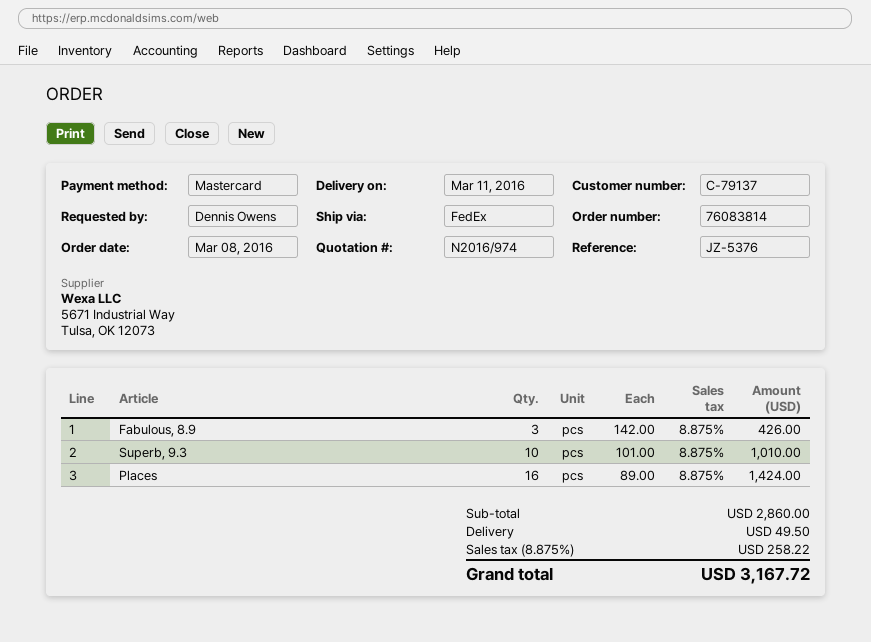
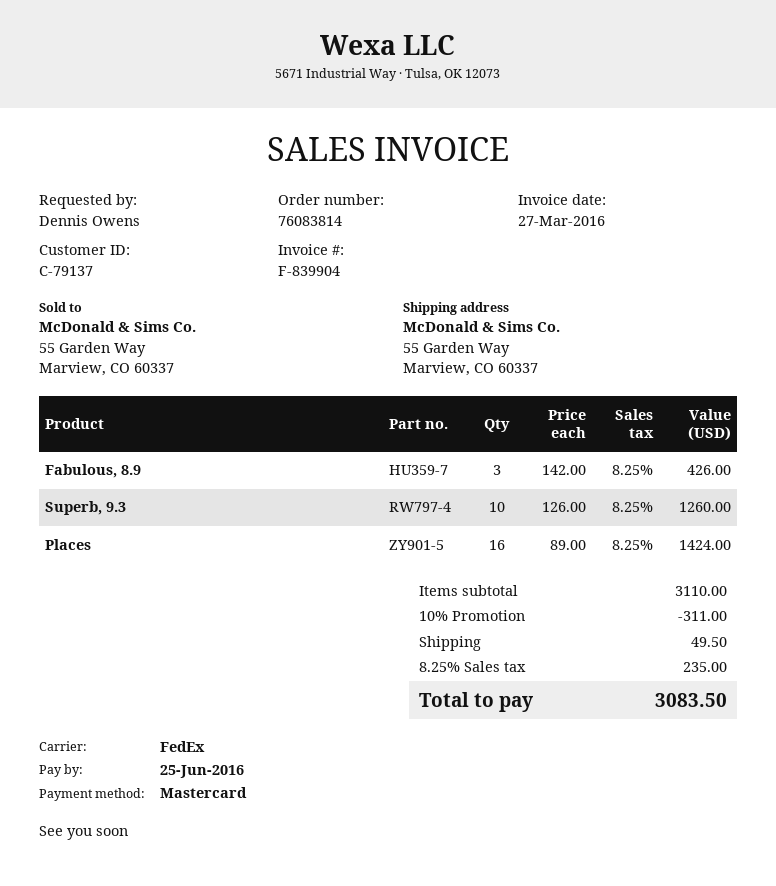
Superb, 9.3: 10 x 101.00 = 1010.00 -> 10 x 126.00 = 1260.00
subtotal: 2860.00 -> 3110.00
discount: none -> 10% = 311.00
tax: 8.875% = 258.22 -> 8.25% = 235.00
total: 3167.72 -> 3083.50

